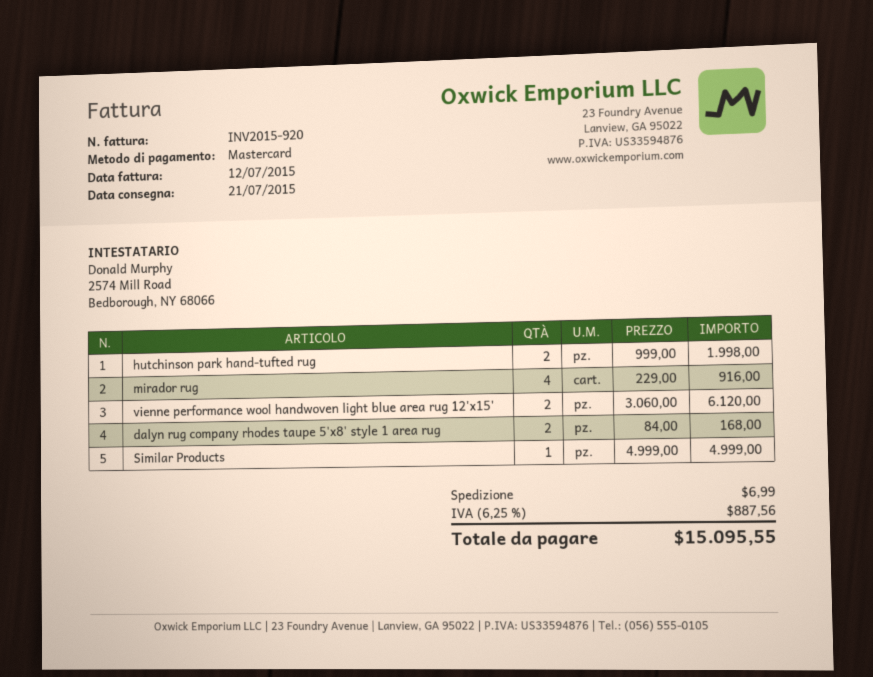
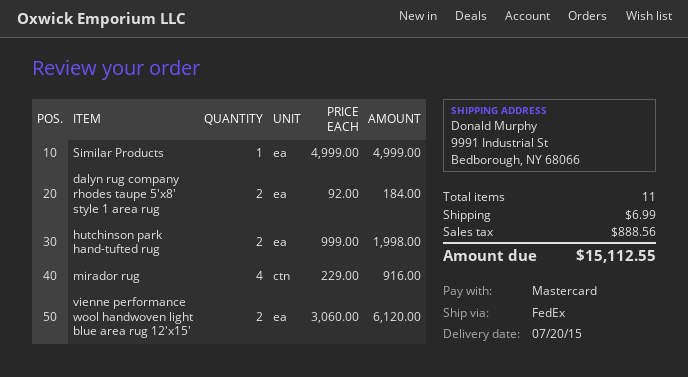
delivery date: 2015-07-21 -> 2015-07-20
dalyn rug company rhodes taupe 5'x8' style 1 area rug: 2 x 84.00 = 168.00 -> 2 x 92.00 = 184.00
tax: 887.56 -> 888.56
total: 15095.55 -> 15112.55

